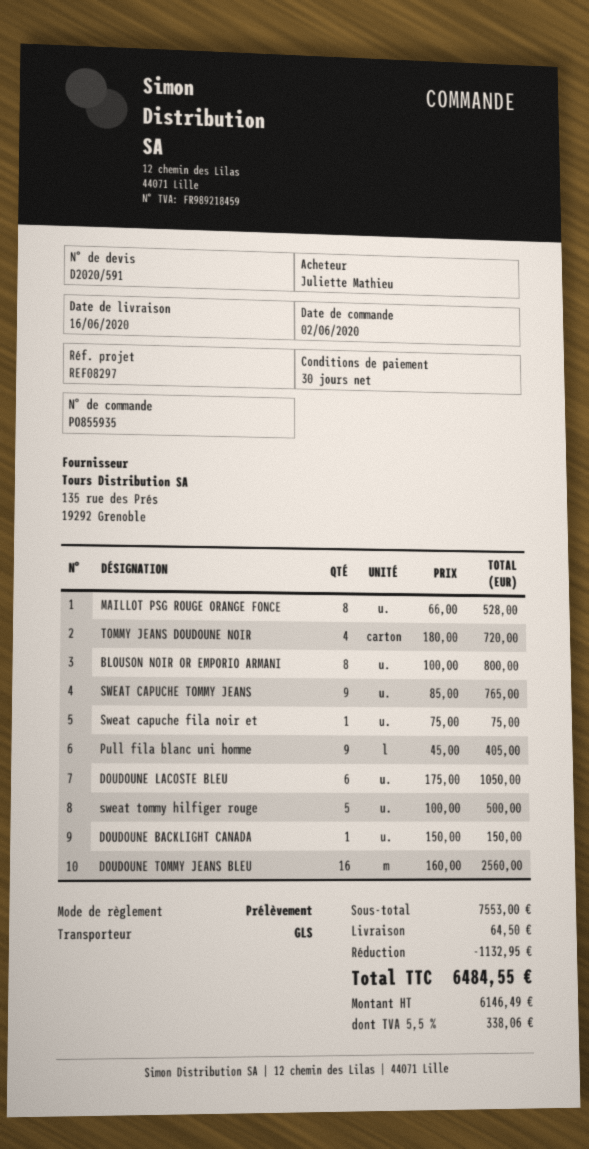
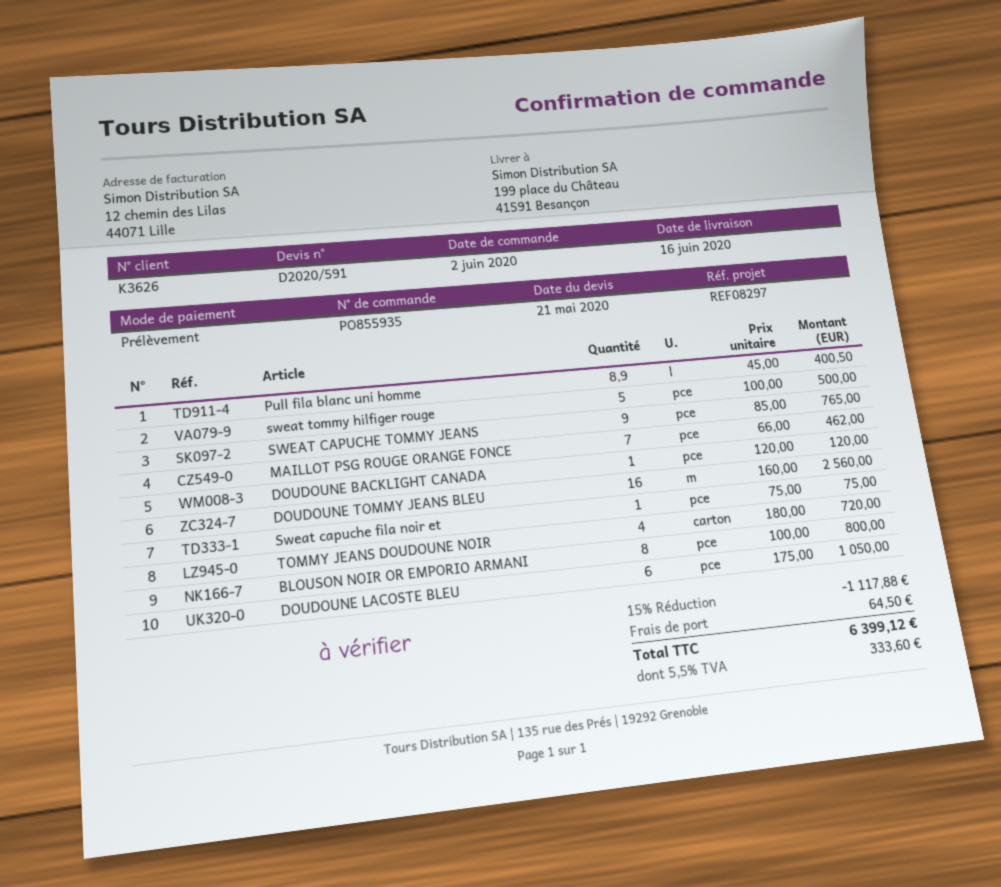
MAILLOT PSG ROUGE ORANGE FONCE: 8 x 66.00 = 528.00 -> 7 x 66.00 = 462.00
Pull fila blanc uni homme: 9 x 45.00 = 405.00 -> 8.9 x 45.00 = 400.50
DOUDOUNE BACKLIGHT CANADA: 1 x 150.00 = 150.00 -> 1 x 120.00 = 120.00
discount: 1132.95 -> 1117.88
tax: 5.5% = 338.06 -> 5.5% = 333.60
total: 6484.55 -> 6399.12

